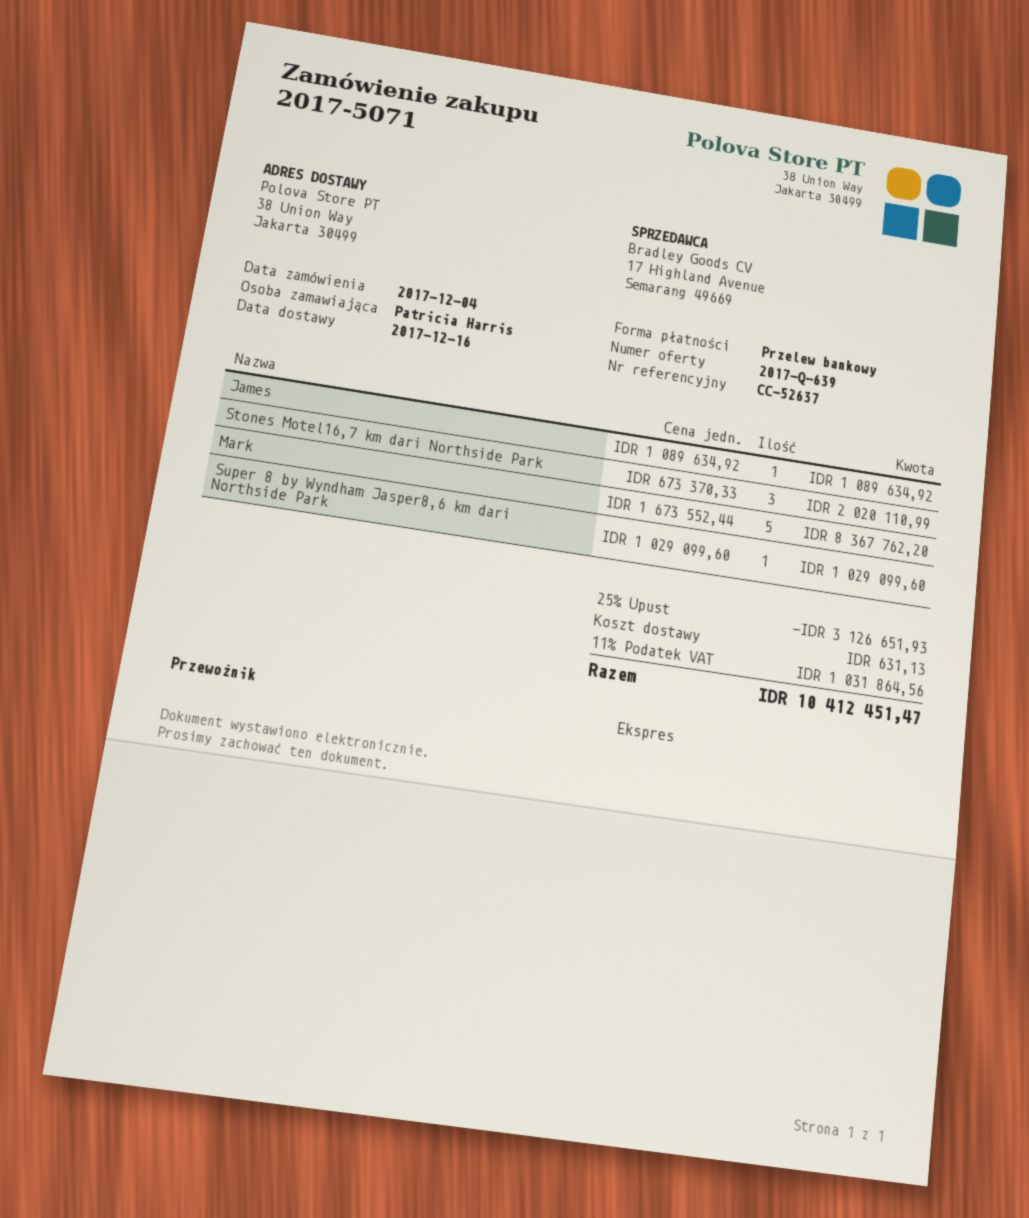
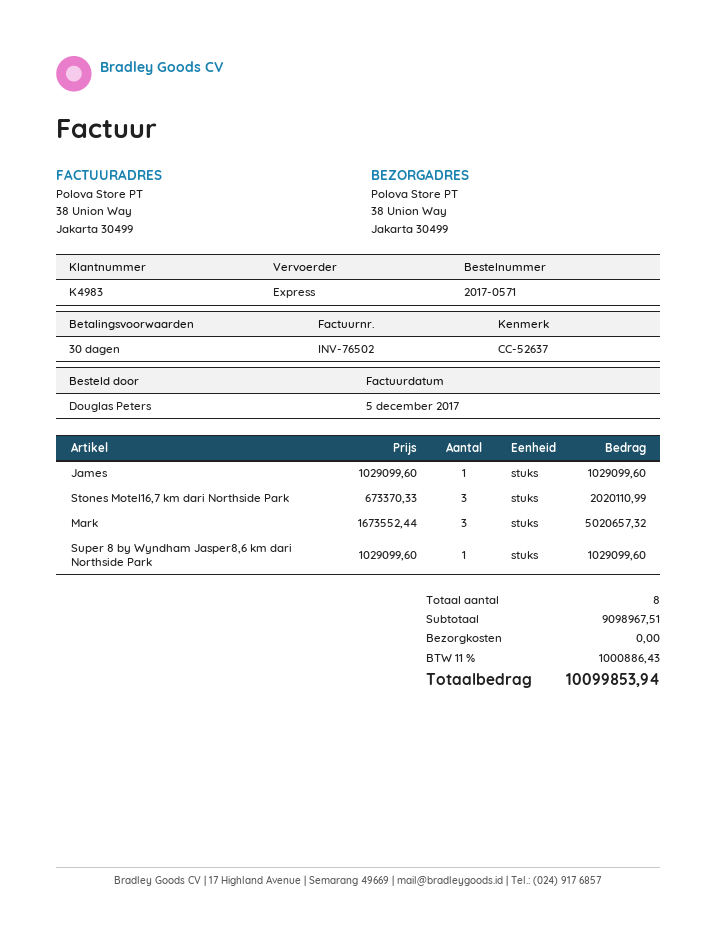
order number: 2017-5071 -> 2017-0571
ordered by: Patricia Harris -> Douglas Peters
James: 1 x 1089634.92 = 1089634.92 -> 1 x 1029099.60 = 1029099.60
Mark: 5 x 1673552.44 = 8367762.20 -> 3 x 1673552.44 = 5020657.32
discount: 25% = 3126651.93 -> none
shipping: 631.13 -> 0.00
tax: 11% = 1031864.56 -> 11% = 1000886.43
total: 10412451.47 -> 10099853.94

